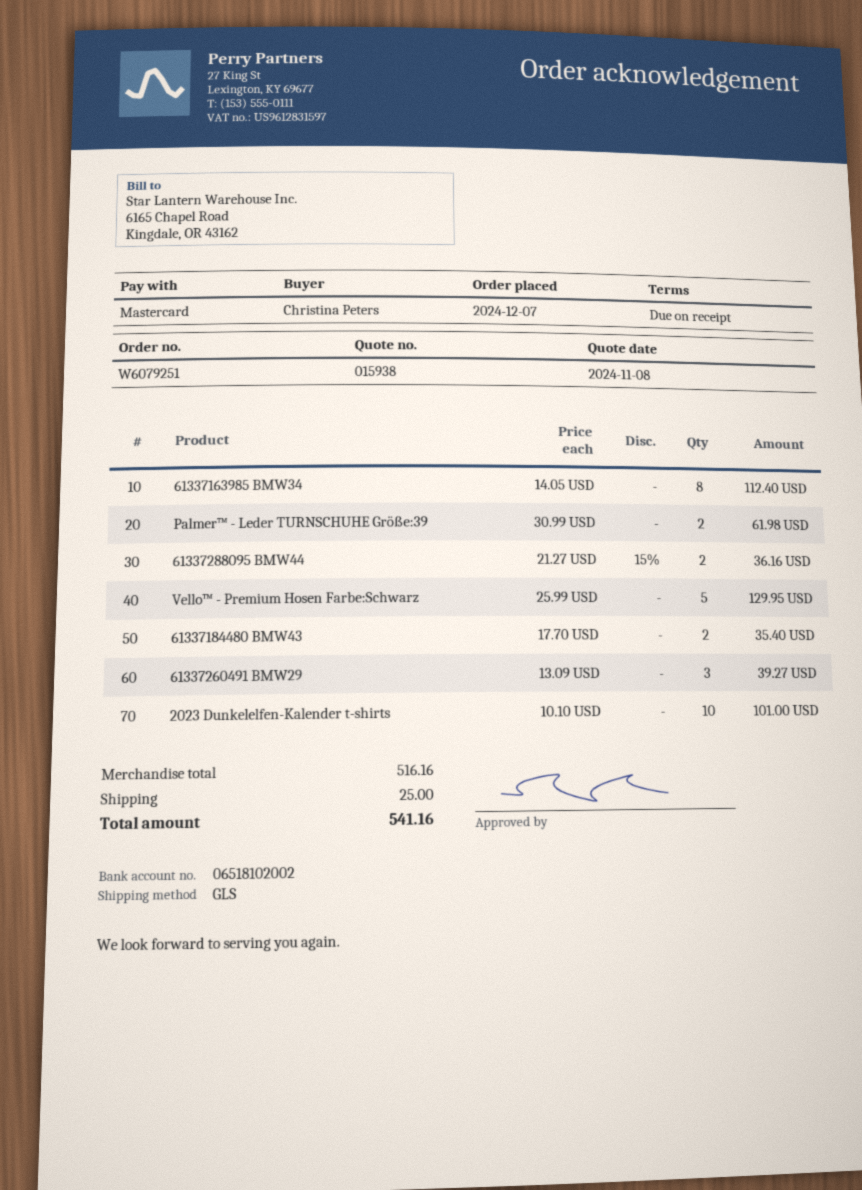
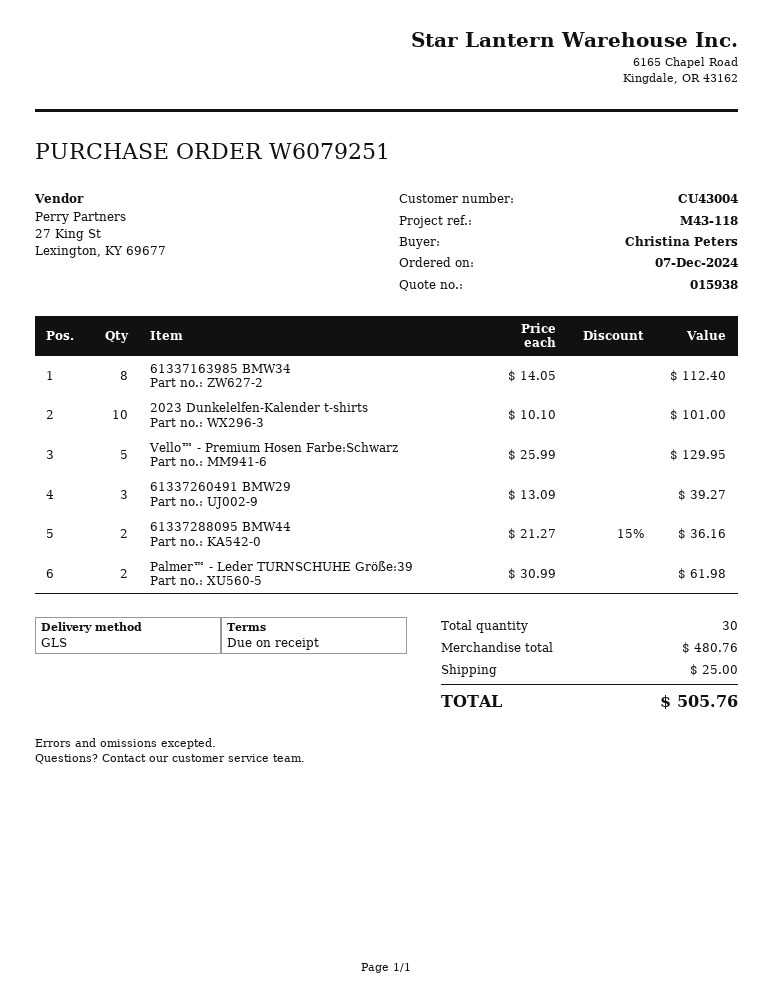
61337184480 BMW43: 2 x 17.70 = 35.40 -> none
subtotal: 516.16 -> 480.76
total: 541.16 -> 505.76

